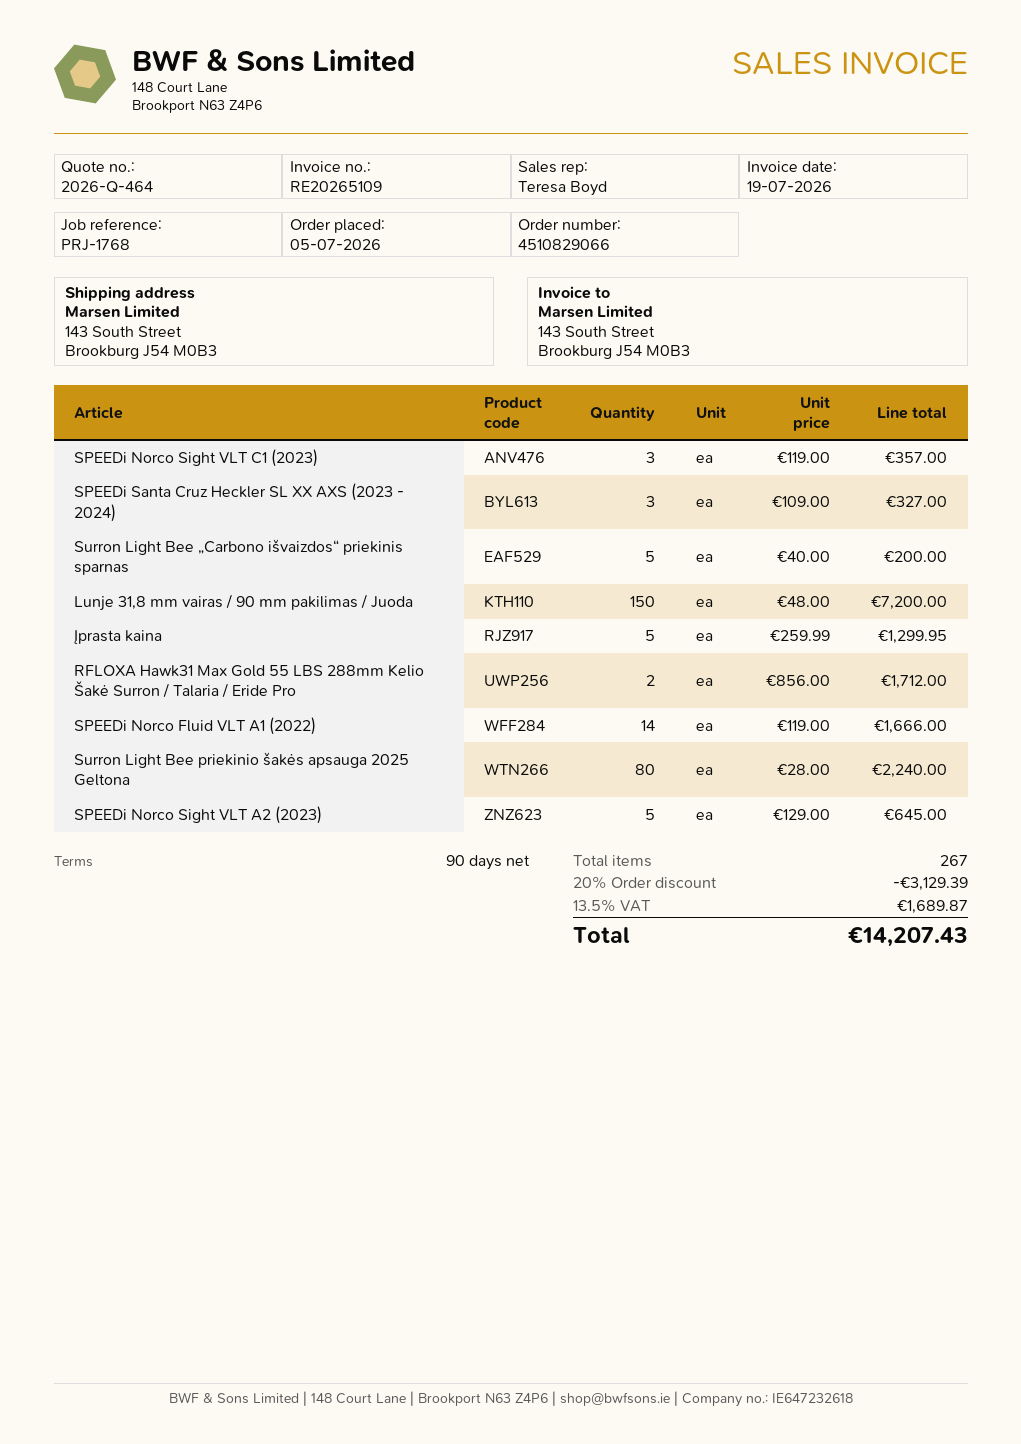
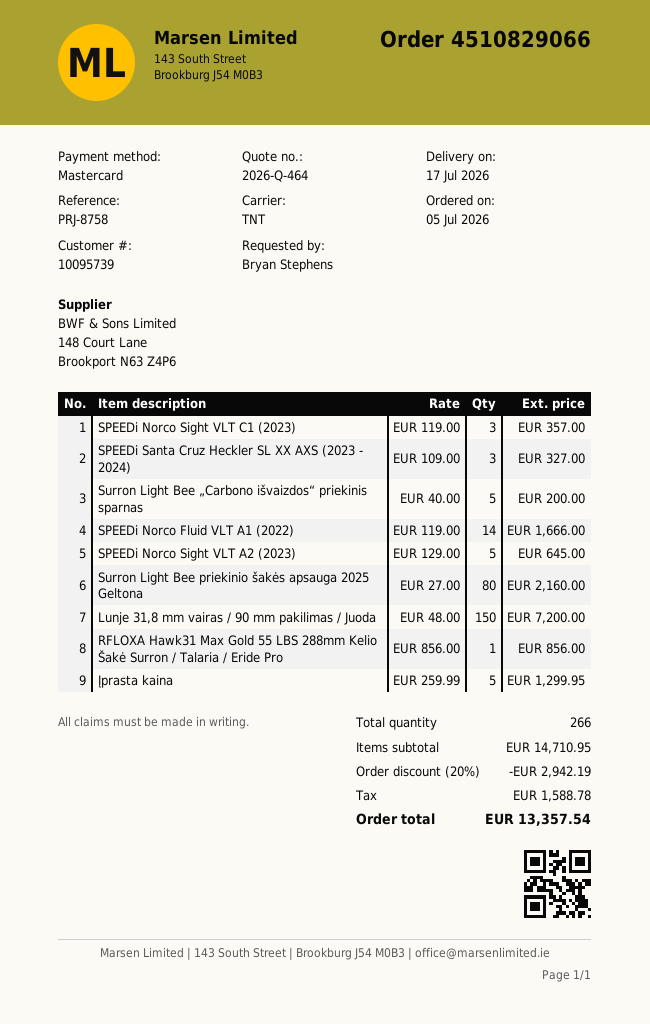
reference: PRJ-1768 -> PRJ-8758
RFLOXA Hawk31 Max Gold 55 LBS 288mm Kelio Šakė Surron / Talaria / Eride Pro: 2 x 856.00 = 1712.00 -> 1 x 856.00 = 856.00
Surron Light Bee priekinio šakės apsauga 2025 Geltona: 80 x 28.00 = 2240.00 -> 80 x 27.00 = 2160.00
total quantity: 267 -> 266
discount: 20% = 3129.39 -> 20% = 2942.19
tax: 1689.87 -> 1588.78
total: 14207.43 -> 13357.54

